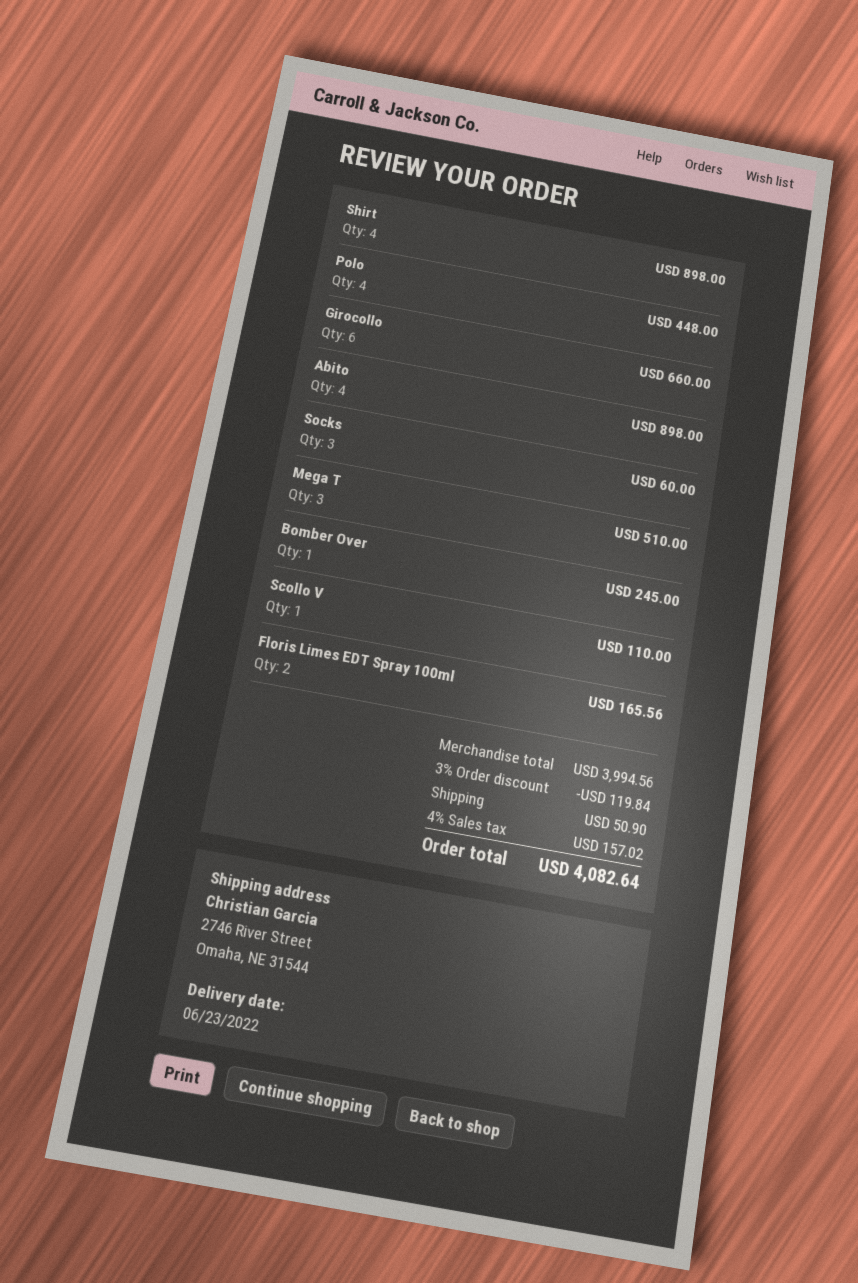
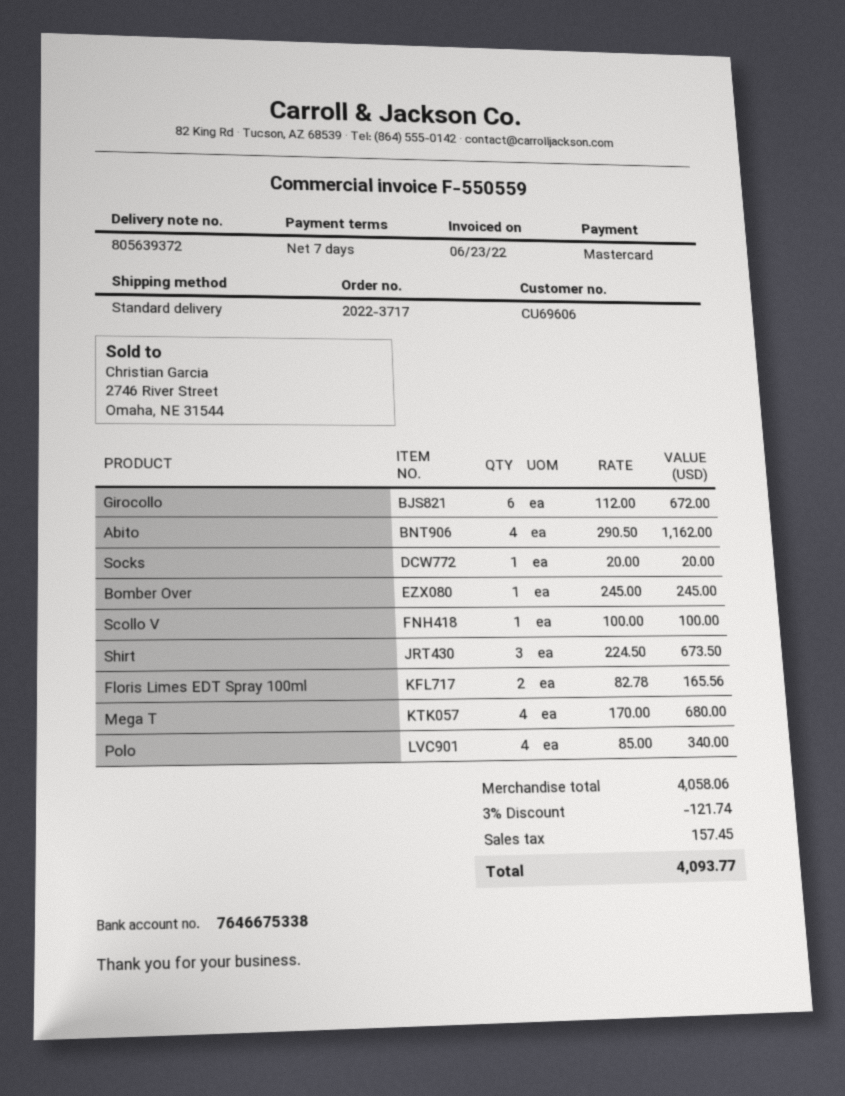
Shirt: 4 for 898.00 -> 3 for 673.50
Polo: 4 for 448.00 -> 4 for 340.00
Girocollo: 6 for 660.00 -> 6 for 672.00
Abito: 4 for 898.00 -> 4 for 1162.00
Socks: 3 for 60.00 -> 1 for 20.00
Mega T: 3 for 510.00 -> 4 for 680.00
Scollo V: 1 for 110.00 -> 1 for 100.00
subtotal: 3994.56 -> 4058.06
discount: 3% = 119.84 -> 3% = 121.74
shipping: 50.90 -> none
tax: 157.02 -> 157.45
total: 4082.64 -> 4093.77

